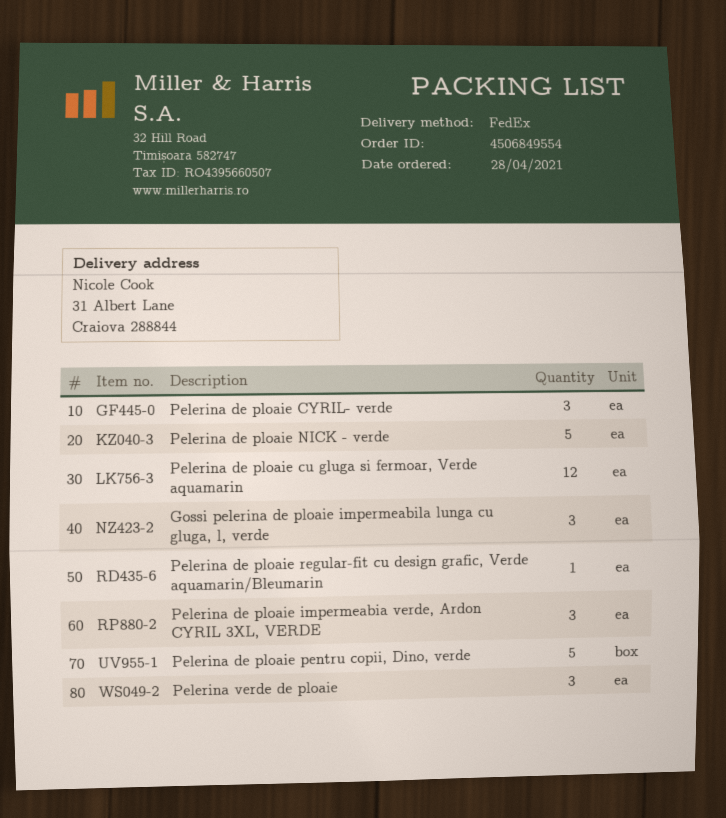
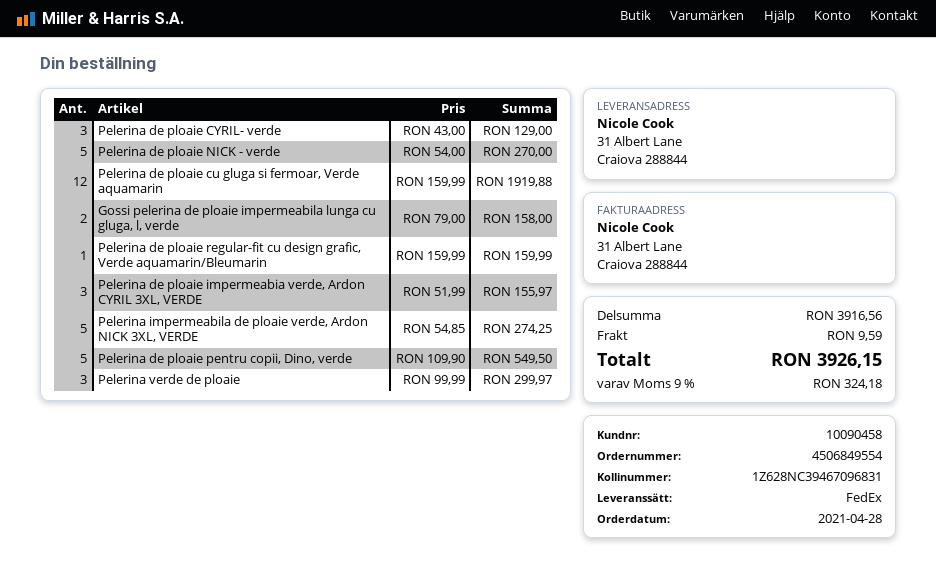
Gossi pelerina de ploaie impermeabila lunga cu gluga, l, verde: 3 -> 2
Pelerina impermeabila de ploaie verde, Ardon NICK 3XL, VERDE: none -> 5

